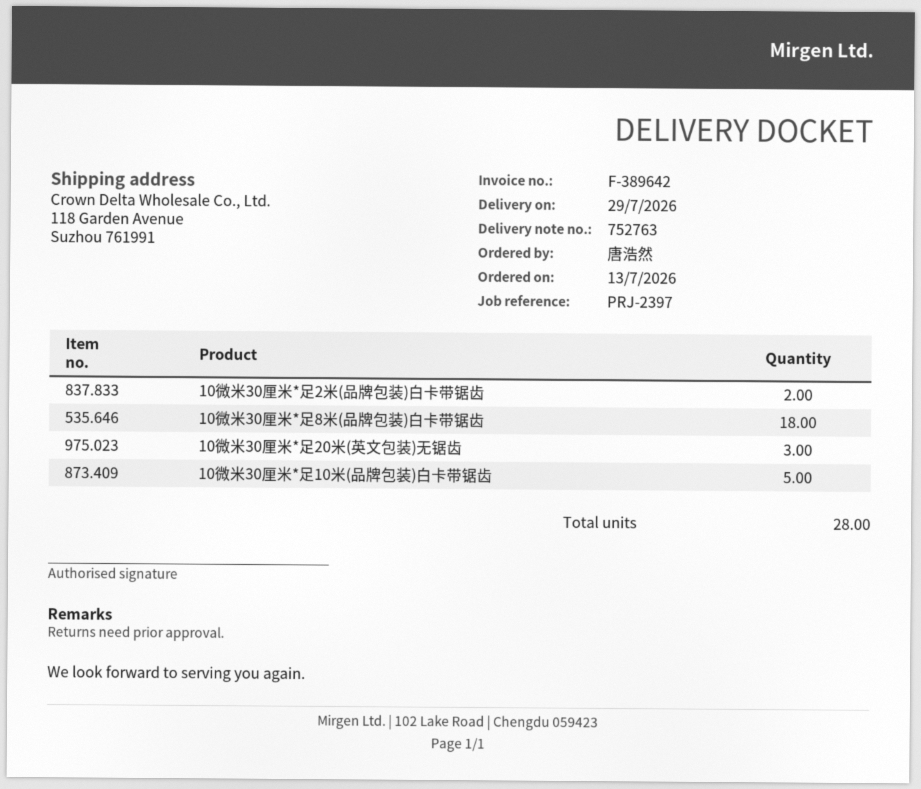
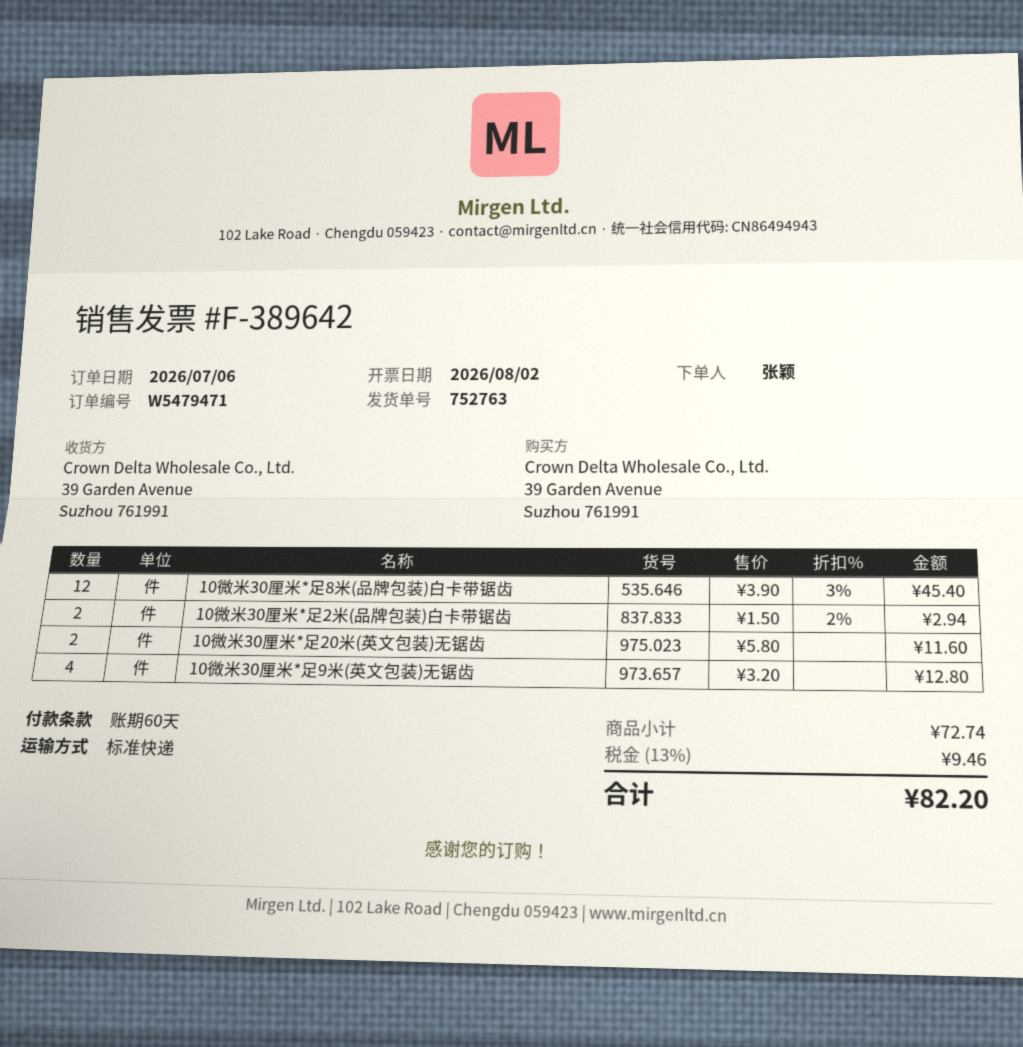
order date: 2026-07-13 -> 2026-07-06
ordered by: 唐浩然 -> 张颖
ship to: 118 Garden Avenue, Suzhou 761991 -> 39 Garden Avenue, Suzhou 761991
10微米30厘米*足8米(品牌包装)白卡带锯齿: 18 -> 12
10微米30厘米*足20米(英文包装)无锯齿: 3 -> 2
10微米30厘米*足10米(品牌包装)白卡带锯齿: 5 -> none
10微米30厘米*足9米(英文包装)无锯齿: none -> 4

